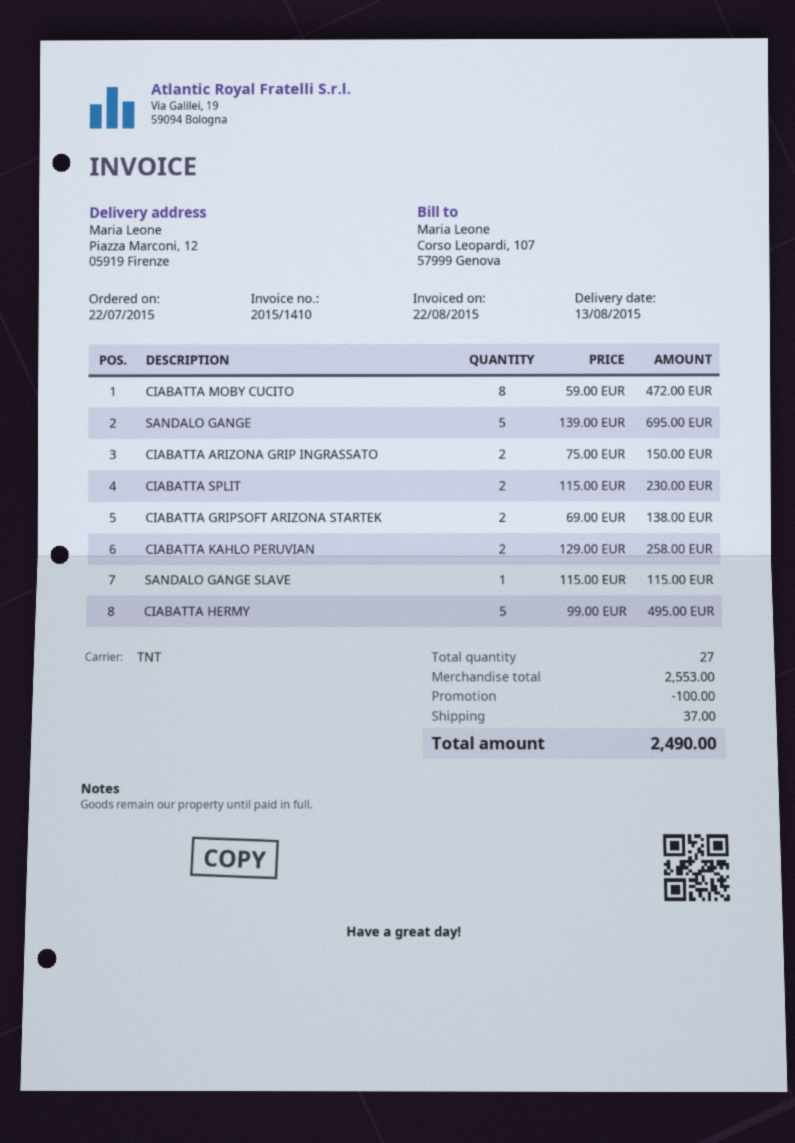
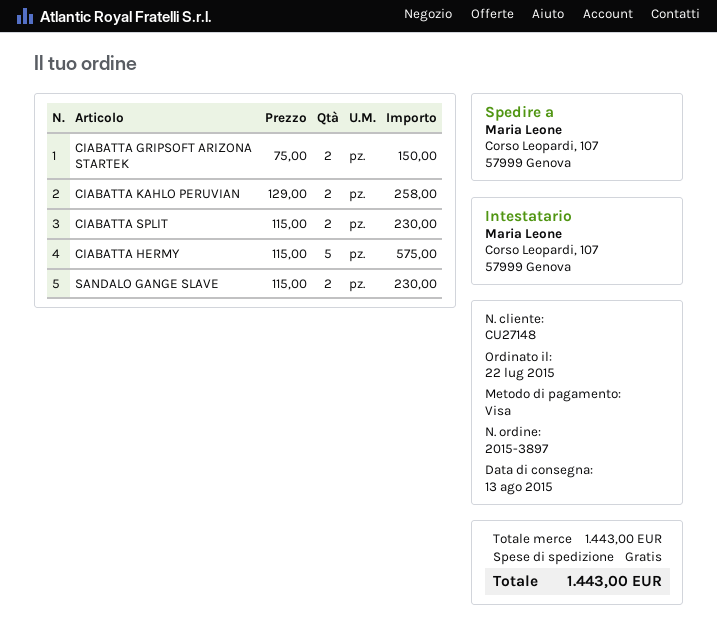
ship to: Piazza Marconi, 12, 05919 Firenze -> Corso Leopardi, 107, 57999 Genova
CIABATTA MOBY CUCITO: 8 x 59.00 = 472.00 -> none
SANDALO GANGE: 5 x 139.00 = 695.00 -> none
CIABATTA ARIZONA GRIP INGRASSATO: 2 x 75.00 = 150.00 -> none
CIABATTA GRIPSOFT ARIZONA STARTEK: 2 x 69.00 = 138.00 -> 2 x 75.00 = 150.00
SANDALO GANGE SLAVE: 1 x 115.00 = 115.00 -> 2 x 115.00 = 230.00
CIABATTA HERMY: 5 x 99.00 = 495.00 -> 5 x 115.00 = 575.00
subtotal: 2553.00 -> 1443.00
discount: 100.00 -> none
shipping: 37.00 -> 0.00
total: 2490.00 -> 1443.00

